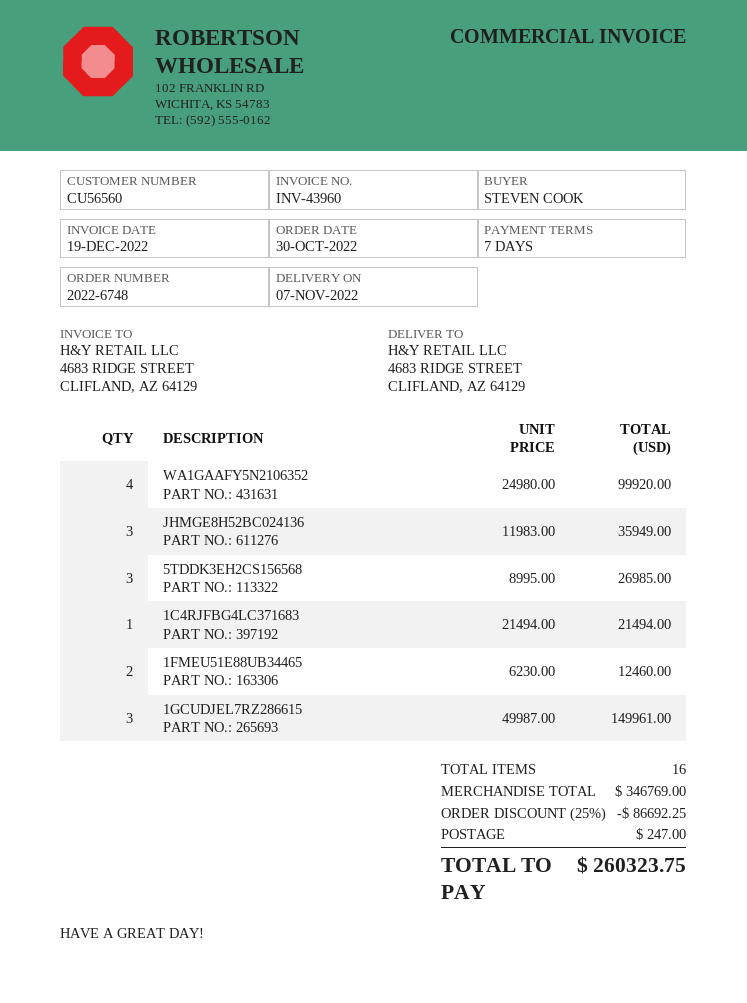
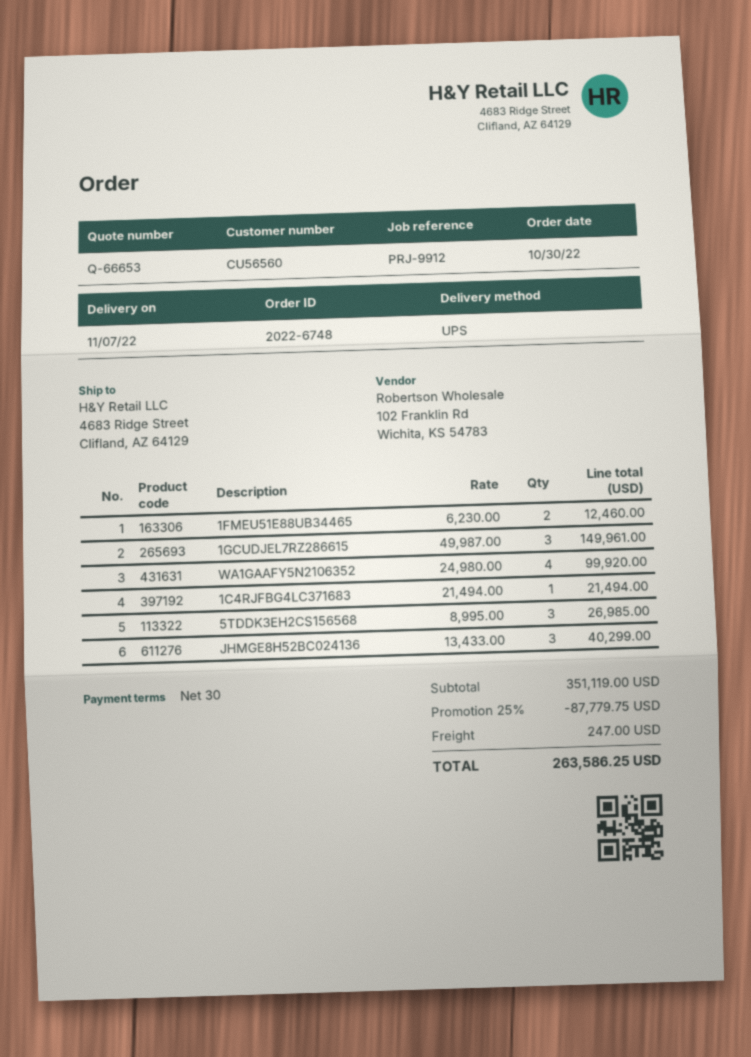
payment terms: 7 days -> 30 days
JHMGE8H52BC024136: 3 x 11983.00 = 35949.00 -> 3 x 13433.00 = 40299.00
subtotal: 346769.00 -> 351119.00
discount: 25% = 86692.25 -> 25% = 87779.75
total: 260323.75 -> 263586.25

